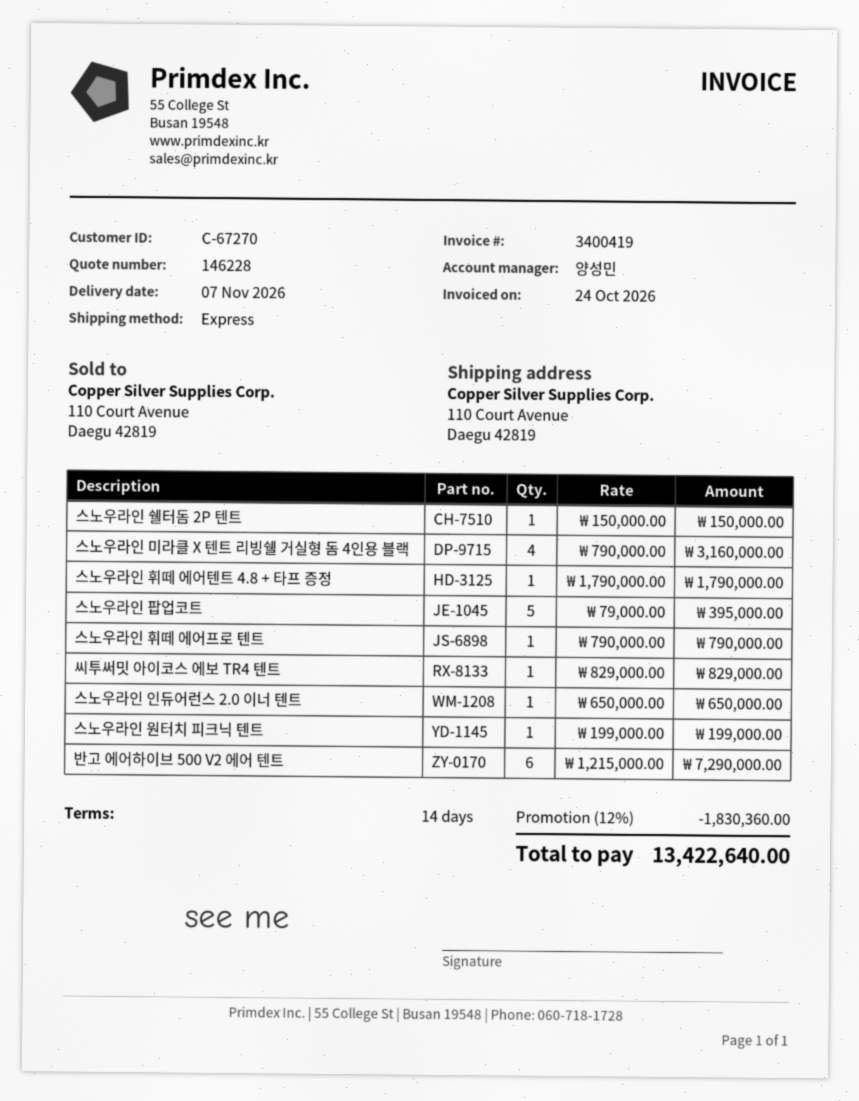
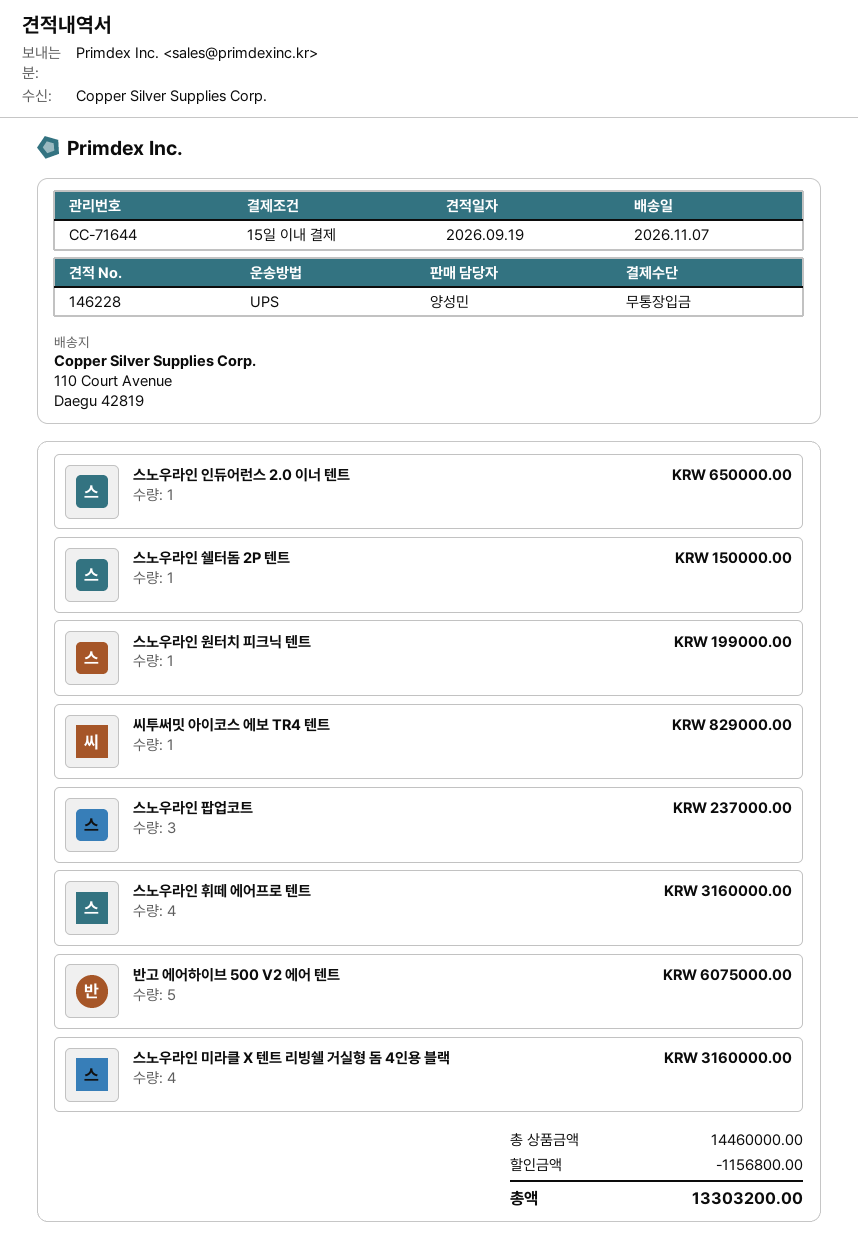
payment terms: 14 days -> 15 days
shipping method: express -> UPS
스노우라인 휘떼 에어텐트 4.8 + 타프 증정: 1 for 1790000.00 -> none
스노우라인 팝업코트: 5 for 395000.00 -> 3 for 237000.00
스노우라인 휘떼 에어프로 텐트: 1 for 790000.00 -> 4 for 3160000.00
반고 에어하이브 500 V2 에어 텐트: 6 for 7290000.00 -> 5 for 6075000.00
discount: 1830360.00 -> 1156800.00
total: 13422640.00 -> 13303200.00

